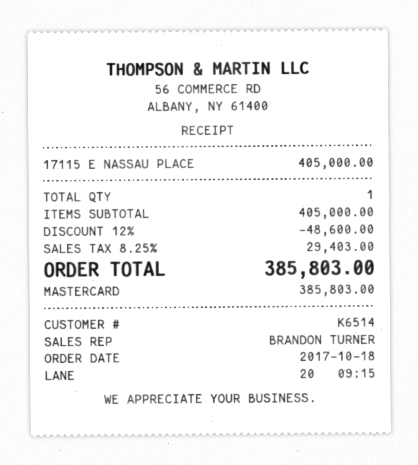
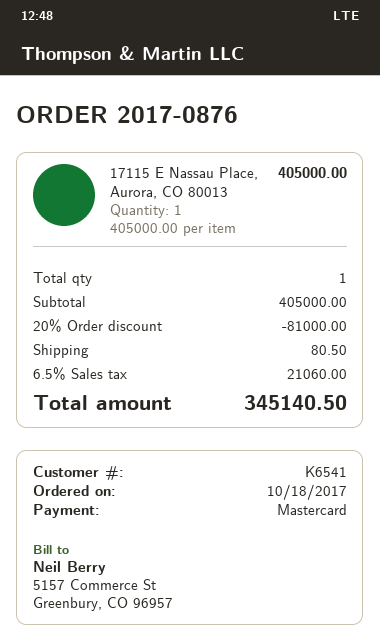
customer number: K6514 -> K6541
discount: 12% = 48600.00 -> 20% = 81000.00
shipping: none -> 80.50
tax: 8.25% = 29403.00 -> 6.5% = 21060.00
total: 385803.00 -> 345140.50

